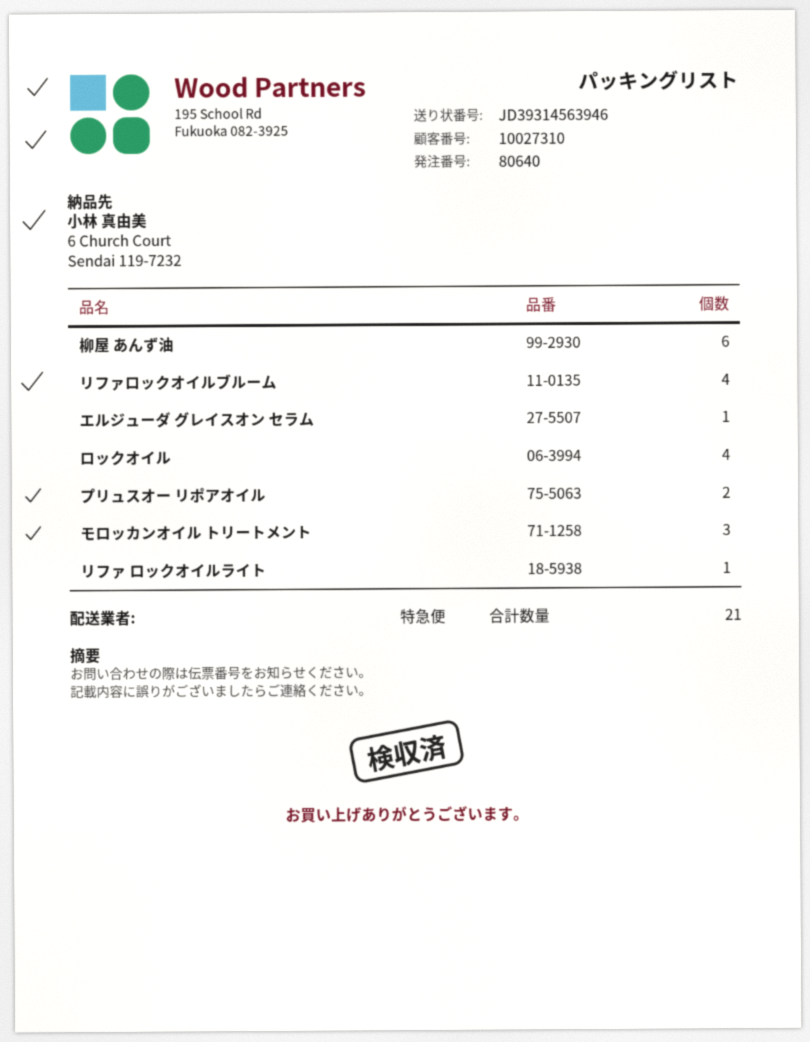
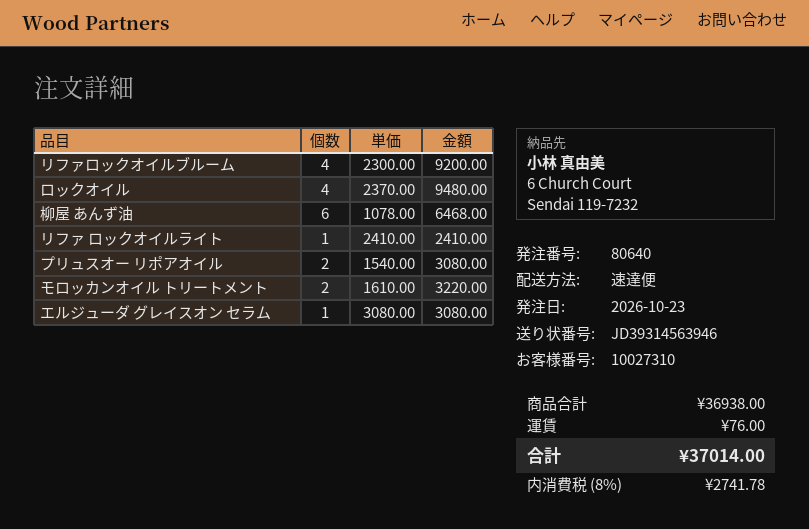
モロッカンオイル トリートメント: 3 -> 2

